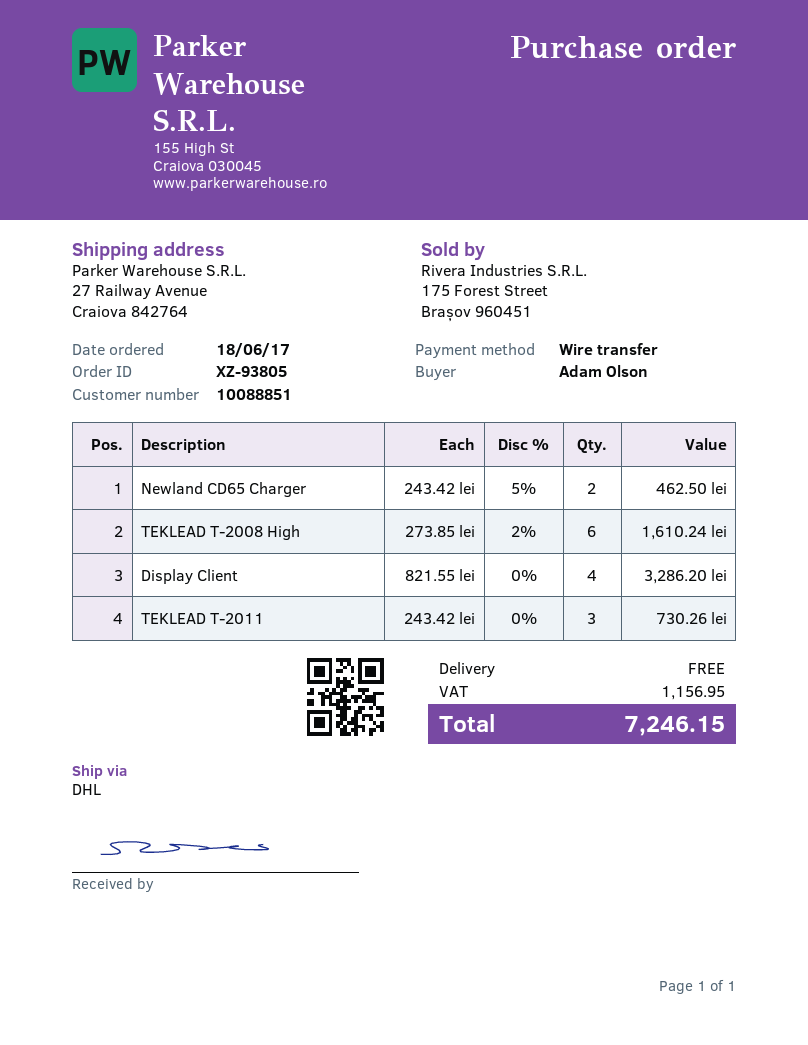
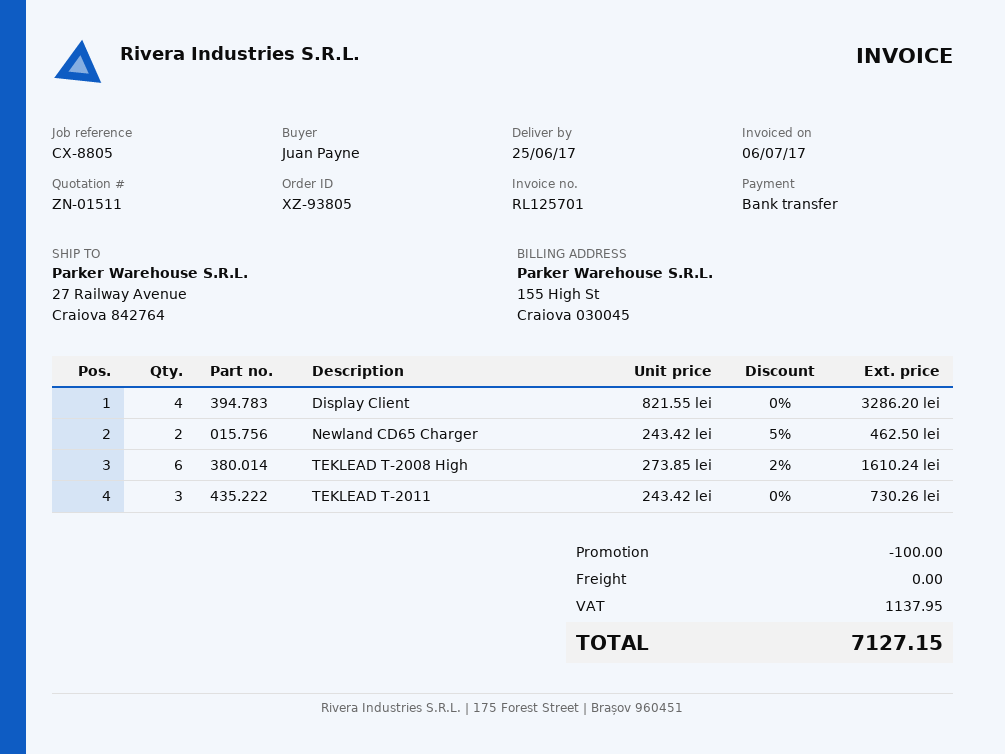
ordered by: Adam Olson -> Juan Payne
discount: none -> 100.00
tax: 1156.95 -> 1137.95
total: 7246.15 -> 7127.15

